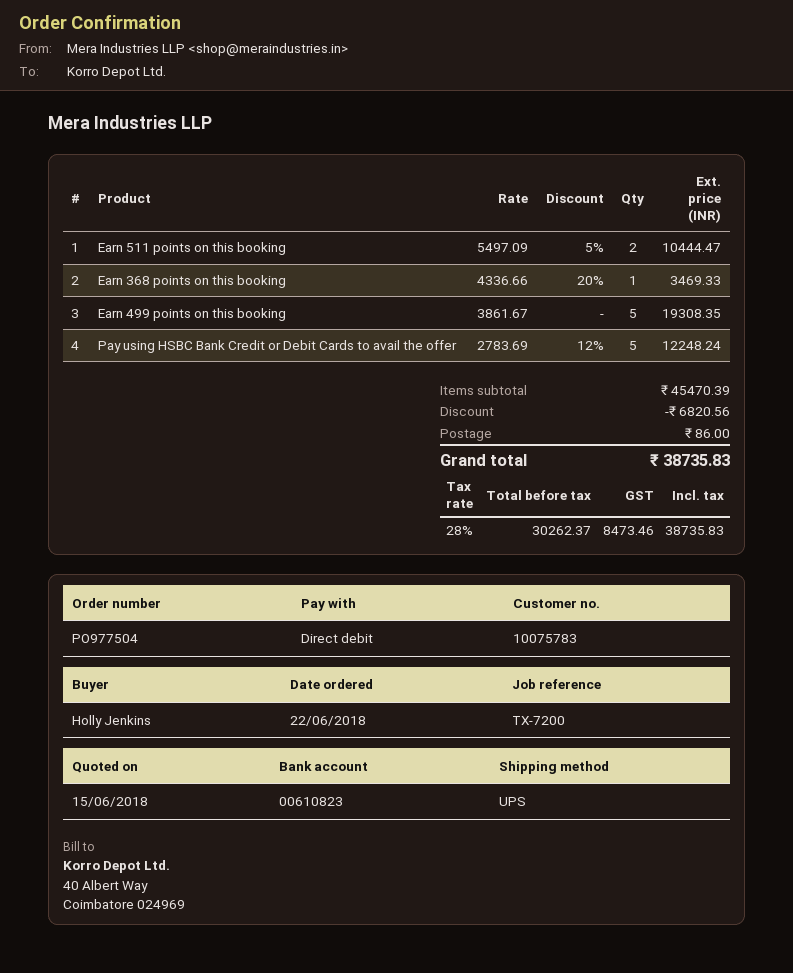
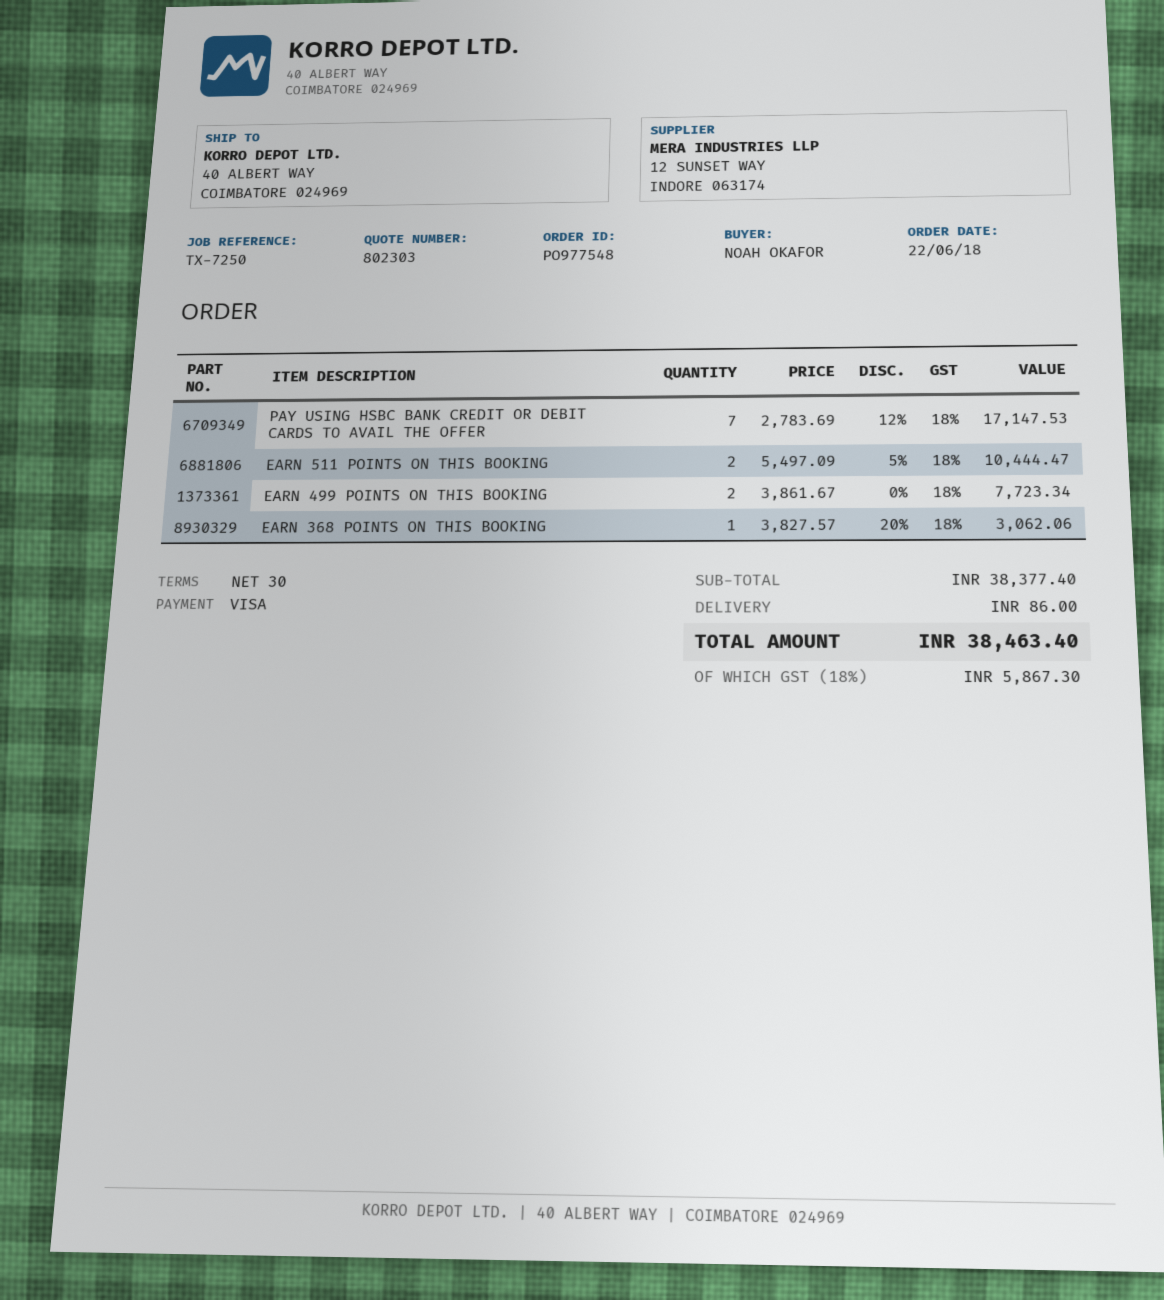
order number: PO977504 -> PO977548
reference: TX-7200 -> TX-7250
ordered by: Holly Jenkins -> NOAH OKAFOR
payment method: direct debit -> Visa
Earn 368 points on this booking: 1 x 4336.66 - 20% = 3469.33 -> 1 x 3827.57 - 20% = 3062.06
Earn 499 points on this booking: 5 x 3861.67 = 19308.35 -> 2 x 3861.67 = 7723.34
Pay using HSBC Bank Credit or Debit Cards to avail the offer: 5 x 2783.69 - 12% = 12248.24 -> 7 x 2783.69 - 12% = 17147.53
subtotal: 45470.39 -> 38377.40
discount: 6820.56 -> none
tax: 28% = 8473.46 -> 18% = 5867.30
total: 38735.83 -> 38463.40

